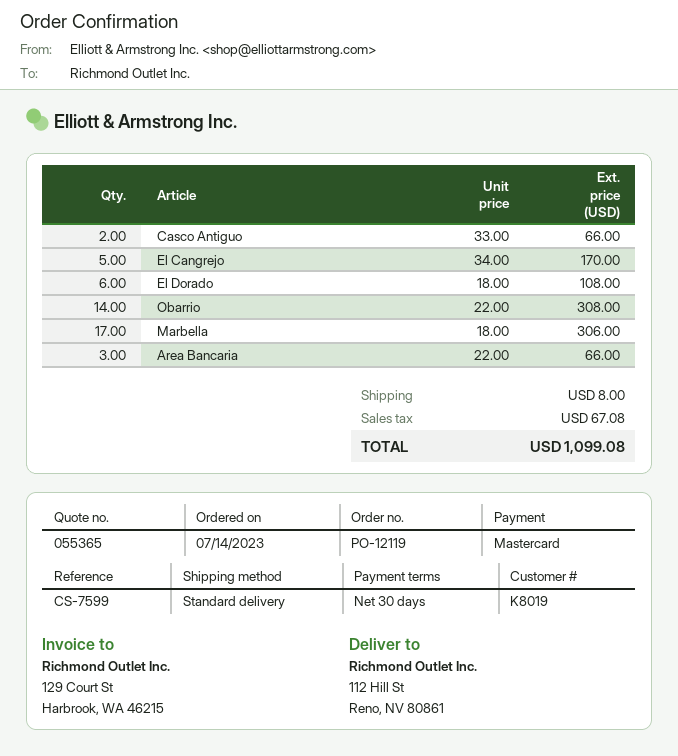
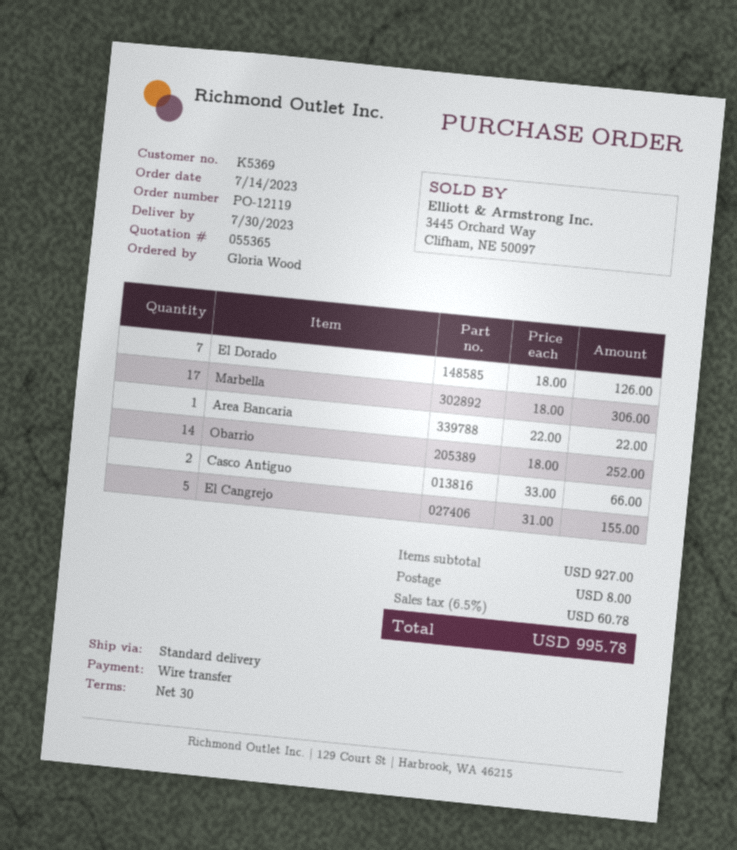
customer number: K8019 -> K5369
payment method: Mastercard -> bank transfer
El Cangrejo: 5 x 34.00 = 170.00 -> 5 x 31.00 = 155.00
El Dorado: 6 x 18.00 = 108.00 -> 7 x 18.00 = 126.00
Obarrio: 14 x 22.00 = 308.00 -> 14 x 18.00 = 252.00
Area Bancaria: 3 x 22.00 = 66.00 -> 1 x 22.00 = 22.00
tax: 67.08 -> 60.78
total: 1099.08 -> 995.78

